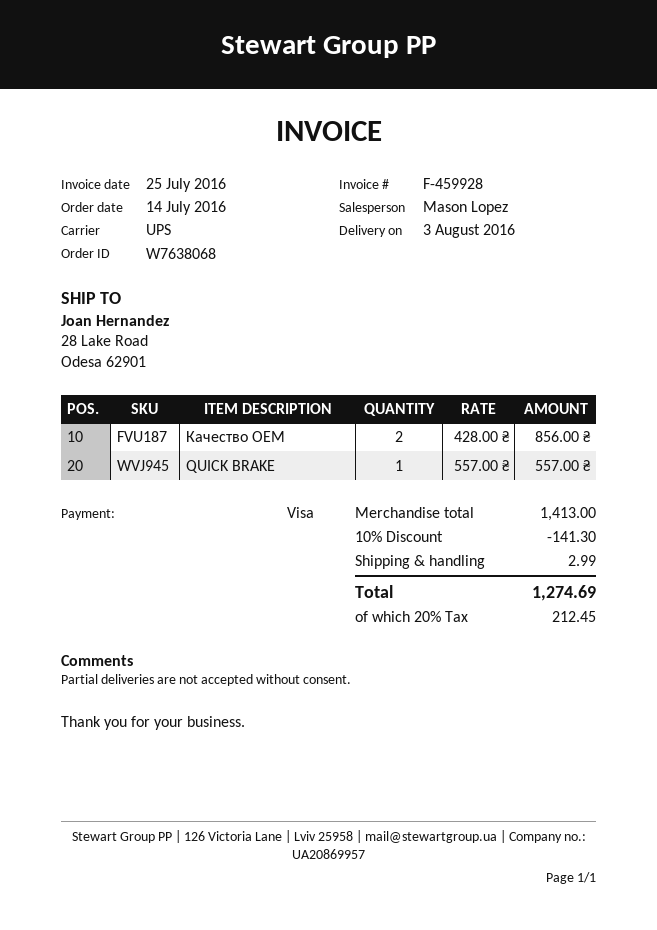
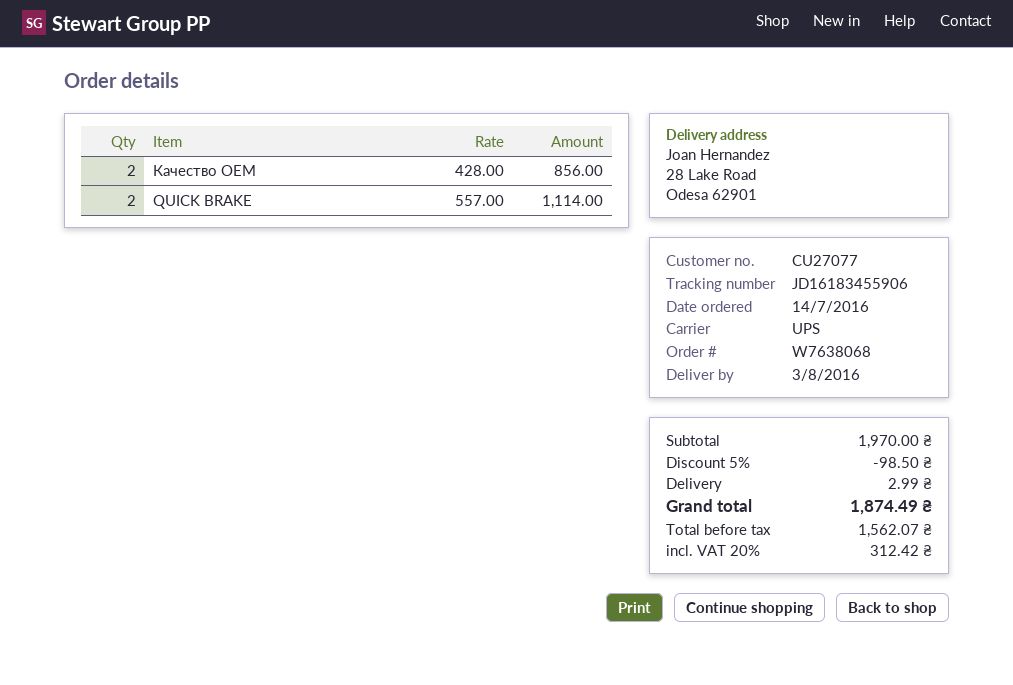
QUICK BRAKE: 1 x 557.00 = 557.00 -> 2 x 557.00 = 1114.00
subtotal: 1413.00 -> 1970.00
discount: 10% = 141.30 -> 5% = 98.50
tax: 20% = 212.45 -> 20% = 312.42
total: 1274.69 -> 1874.49

